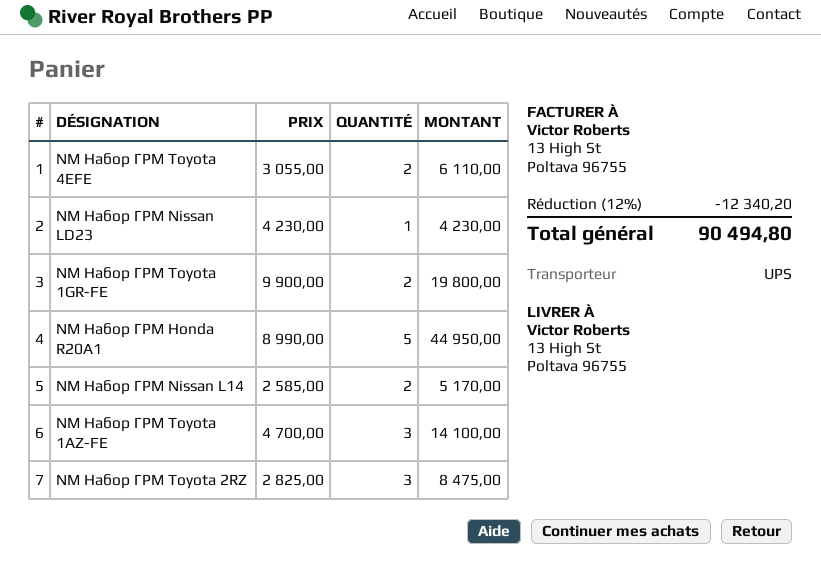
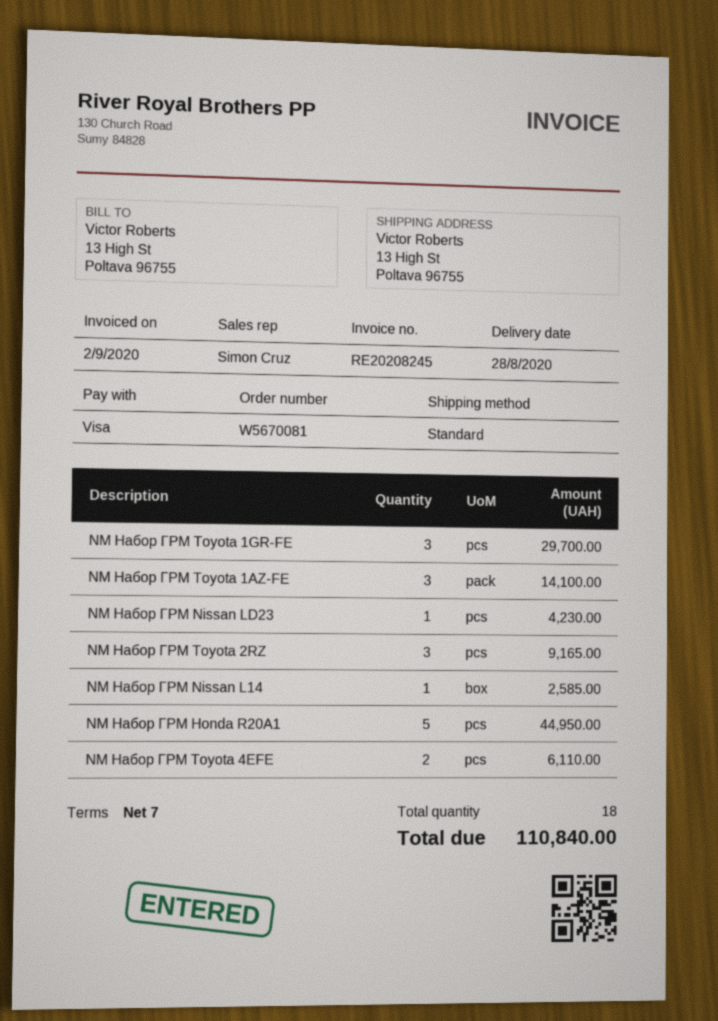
shipping method: UPS -> standard
NM Набор ГРМ Toyota 1GR-FE: 2 for 19800.00 -> 3 for 29700.00
NM Набор ГРМ Nissan L14: 2 for 5170.00 -> 1 for 2585.00
NM Набор ГРМ Toyota 2RZ: 3 for 8475.00 -> 3 for 9165.00
discount: 12% = 12340.20 -> none
total: 90494.80 -> 110840.00

